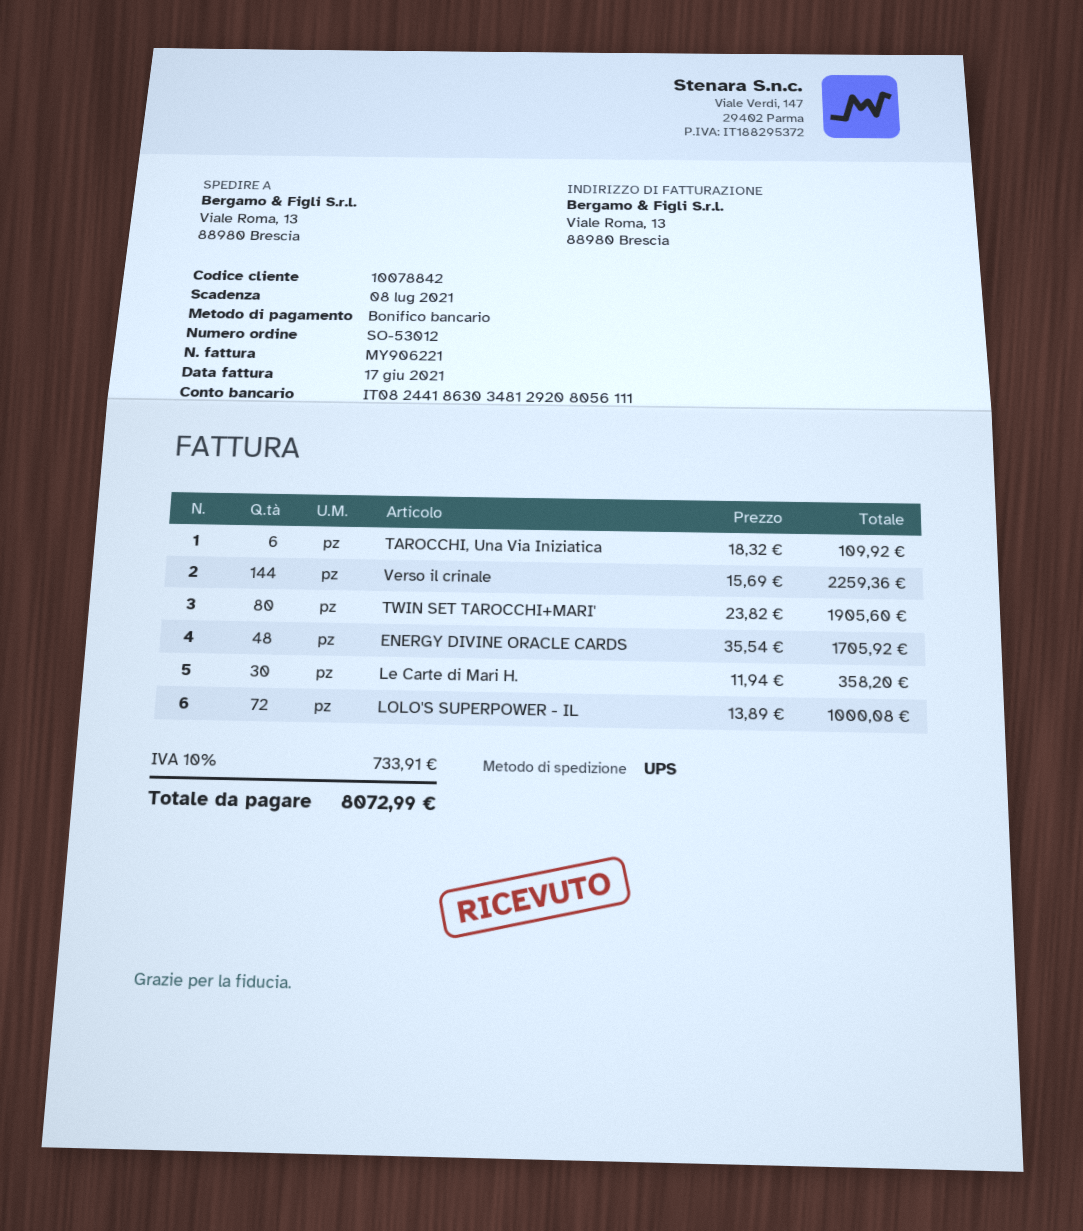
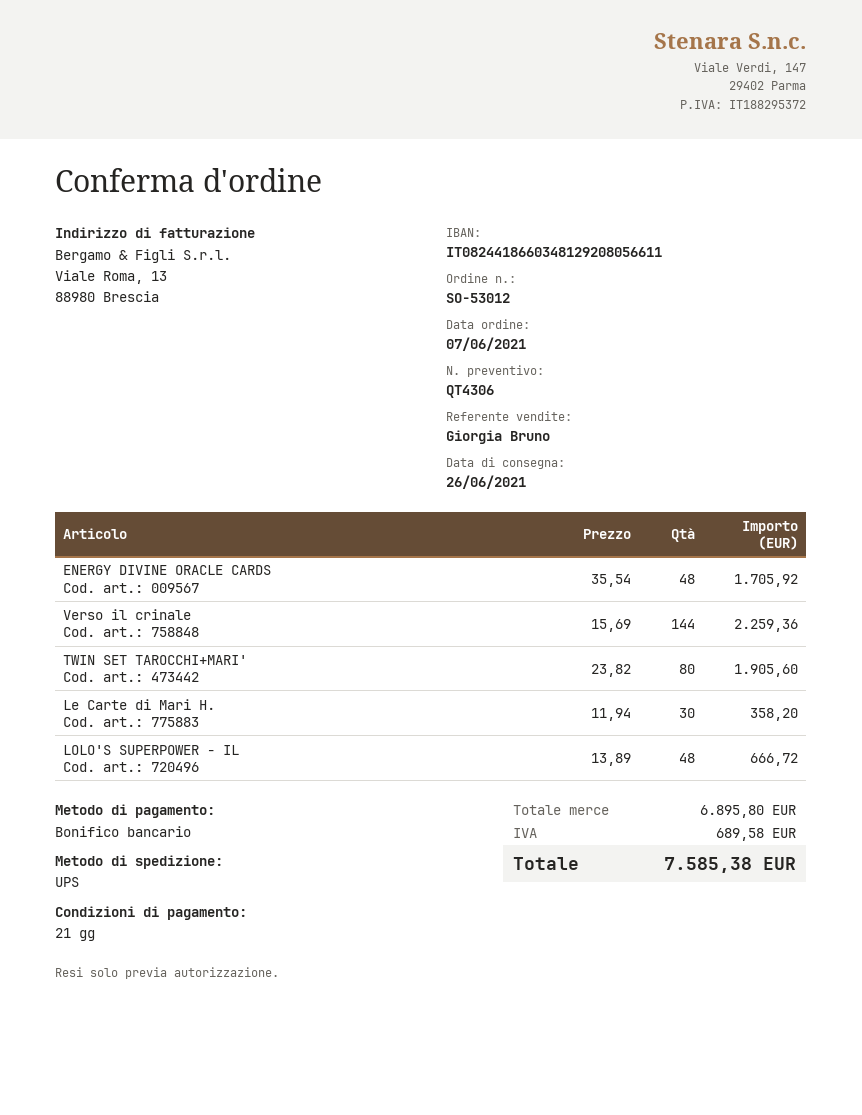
bank account: IT0824418630348129208056111 -> IT0824418660348129208056611
TAROCCHI, Una Via Iniziatica: 6 x 18.32 = 109.92 -> none
LOLO'S SUPERPOWER - IL: 72 x 13.89 = 1000.08 -> 48 x 13.89 = 666.72
tax: 733.91 -> 689.58
total: 8072.99 -> 7585.38

